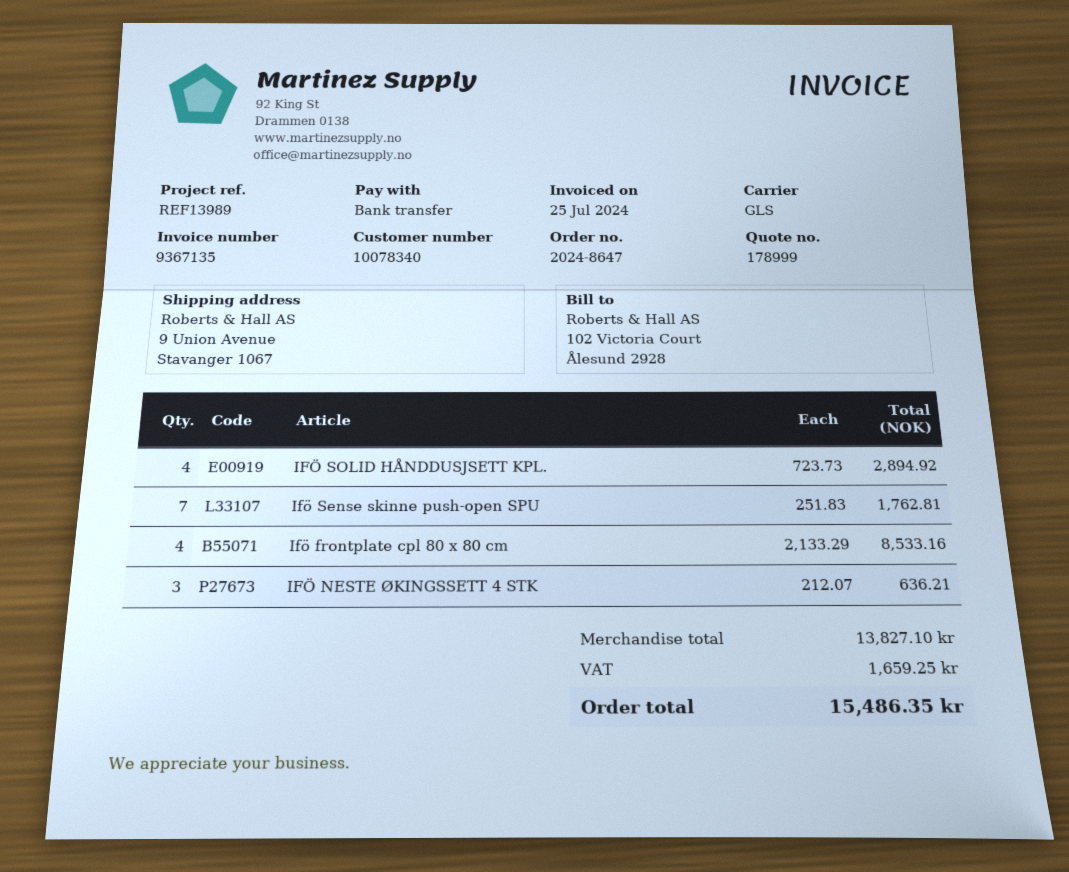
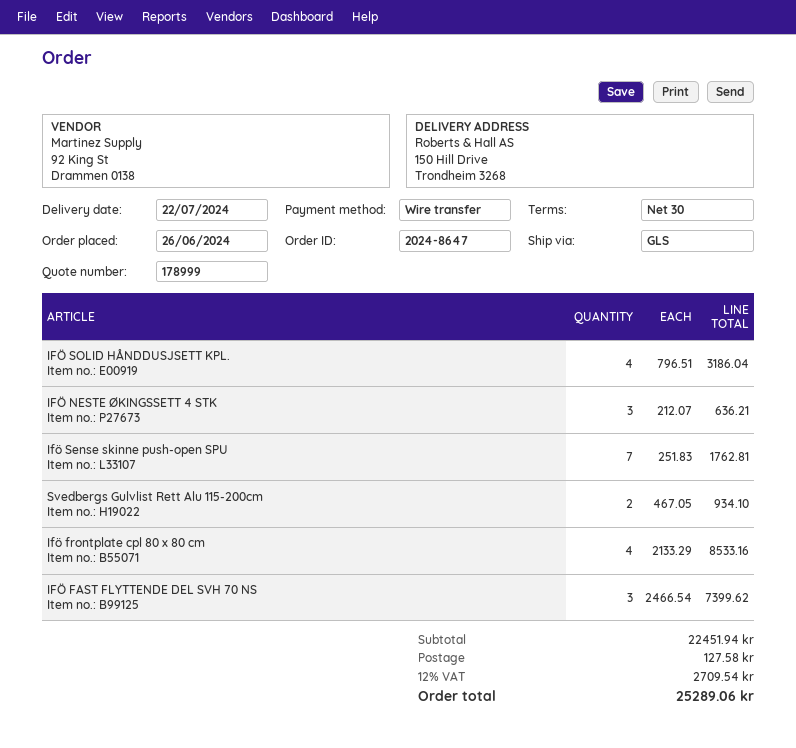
ship to: 9 Union Avenue, Stavanger 1067 -> 150 Hill Drive, Trondheim 3268
IFÖ SOLID HÅNDDUSJSETT KPL.: 4 x 723.73 = 2894.92 -> 4 x 796.51 = 3186.04
Svedbergs Gulvlist Rett Alu 115-200cm: none -> 2 x 467.05 = 934.10
IFÖ FAST FLYTTENDE DEL SVH 70 NS: none -> 3 x 2466.54 = 7399.62
subtotal: 13827.10 -> 22451.94
shipping: none -> 127.58
tax: 1659.25 -> 2709.54
total: 15486.35 -> 25289.06

